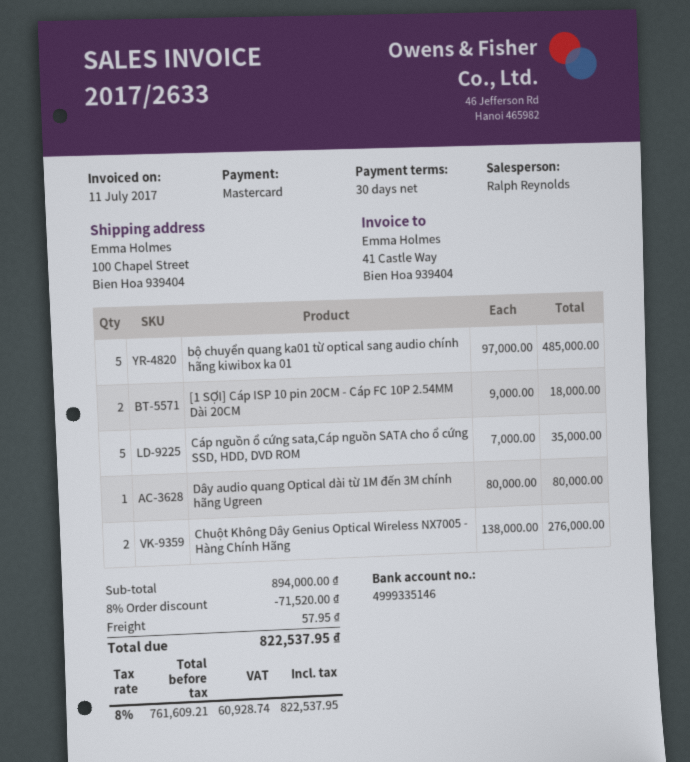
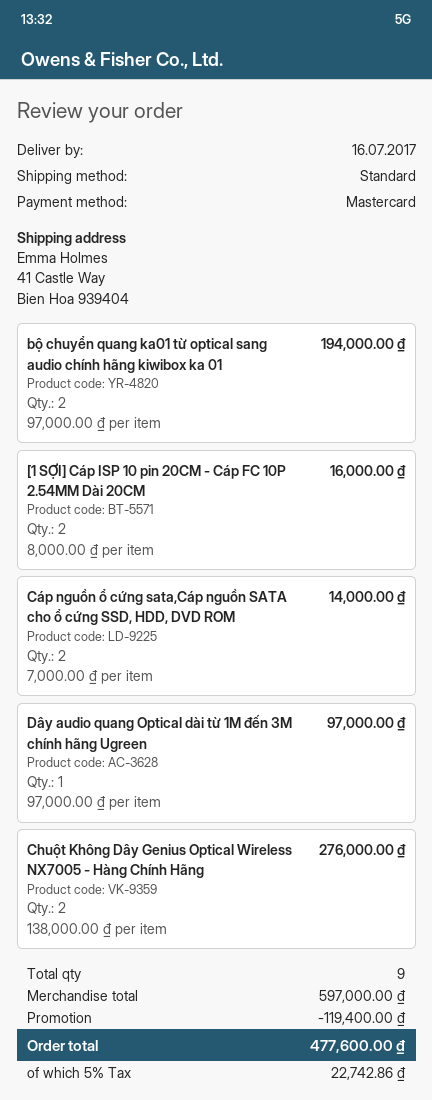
ship to: 100 Chapel Street, Bien Hoa 939404 -> 41 Castle Way, Bien Hoa 939404
bộ chuyển quang ka01 từ optical sang audio chính hãng kiwibox ka 01: 5 x 97000.00 = 485000.00 -> 2 x 97000.00 = 194000.00
[1 SỢI] Cáp ISP 10 pin 20CM - Cáp FC 10P 2.54MM Dài 20CM: 2 x 9000.00 = 18000.00 -> 2 x 8000.00 = 16000.00
Cáp nguồn ổ cứng sata,Cáp nguồn SATA cho ổ cứng SSD, HDD, DVD ROM: 5 x 7000.00 = 35000.00 -> 2 x 7000.00 = 14000.00
Dây audio quang Optical dài từ 1M đến 3M chính hãng Ugreen: 1 x 80000.00 = 80000.00 -> 1 x 97000.00 = 97000.00
subtotal: 894000.00 -> 597000.00
discount: 71520.00 -> 119400.00
shipping: 57.95 -> none
tax: 8% = 60928.74 -> 5% = 22742.86
total: 822537.95 -> 477600.00

